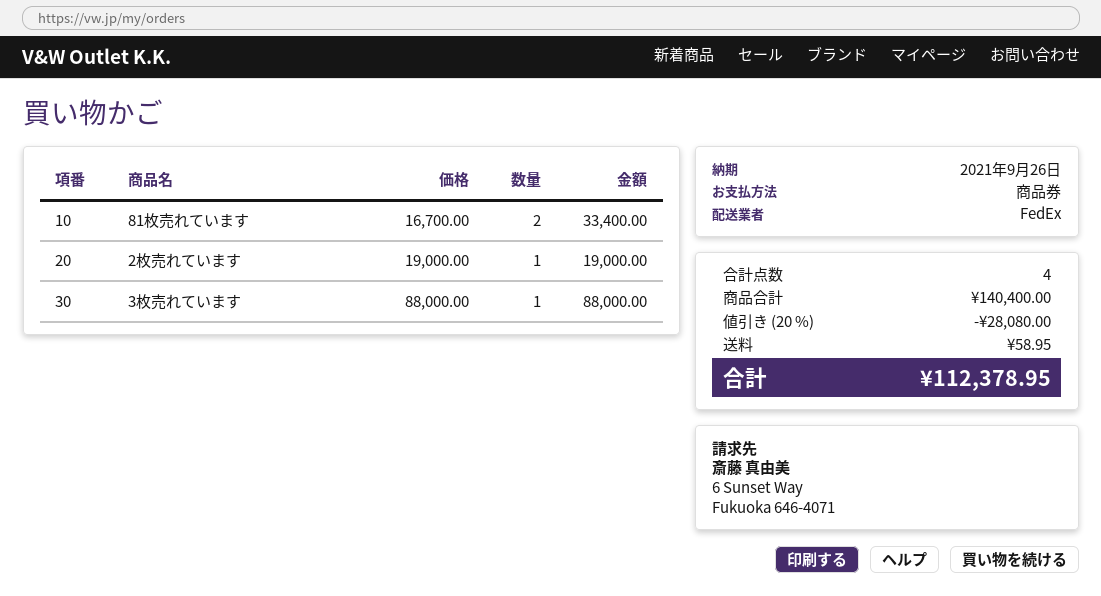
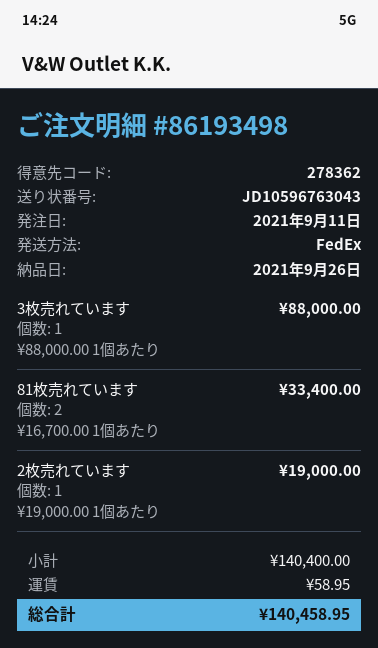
discount: 20% = 28080.00 -> none
total: 112378.95 -> 140458.95

